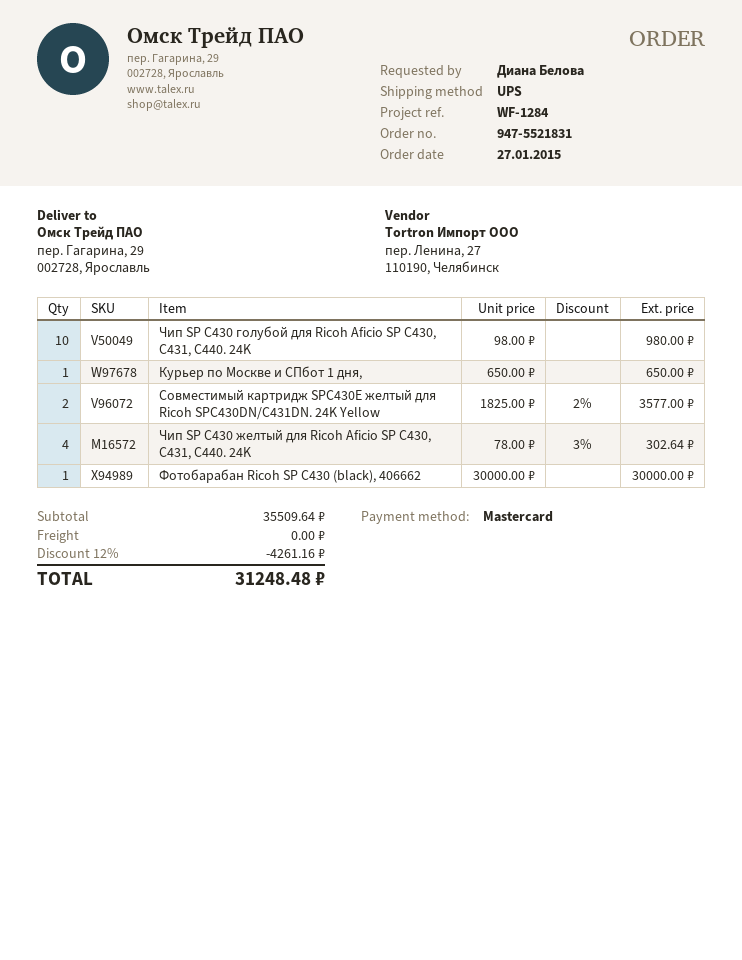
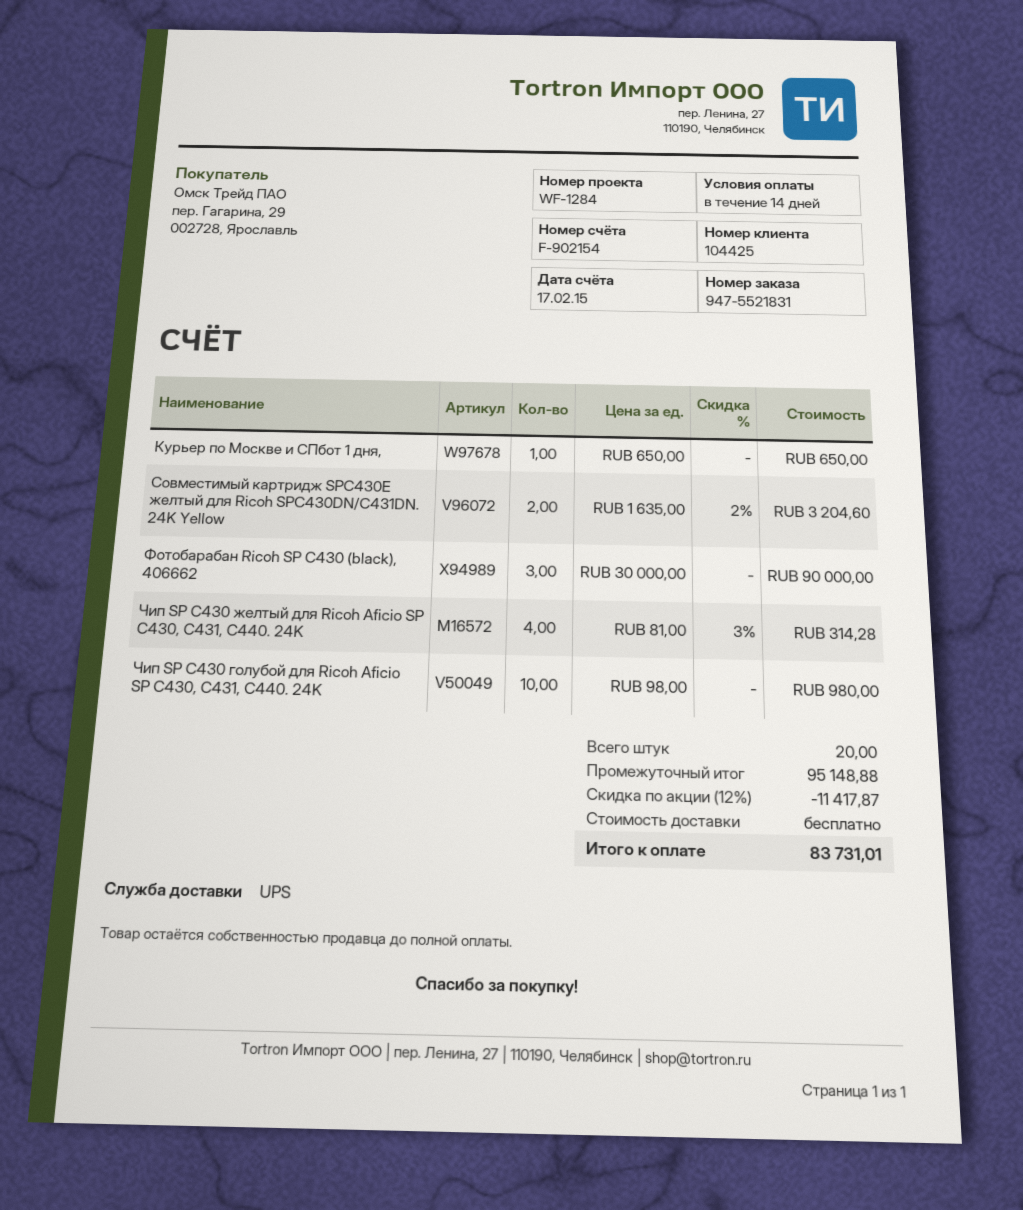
Совместимый картридж SPC430E желтый для Ricoh SPC430DN/C431DN. 24K Yellow: 2 x 1825.00 - 2% = 3577.00 -> 2 x 1635.00 - 2% = 3204.60
Чип SP C430 желтый для Ricoh Aficio SP C430, C431, C440. 24K: 4 x 78.00 - 3% = 302.64 -> 4 x 81.00 - 3% = 314.28
Фотобарабан Ricoh SP C430 (black), 406662: 1 x 30000.00 = 30000.00 -> 3 x 30000.00 = 90000.00
subtotal: 35509.64 -> 95148.88
discount: 12% = 4261.16 -> 12% = 11417.87
total: 31248.48 -> 83731.01

